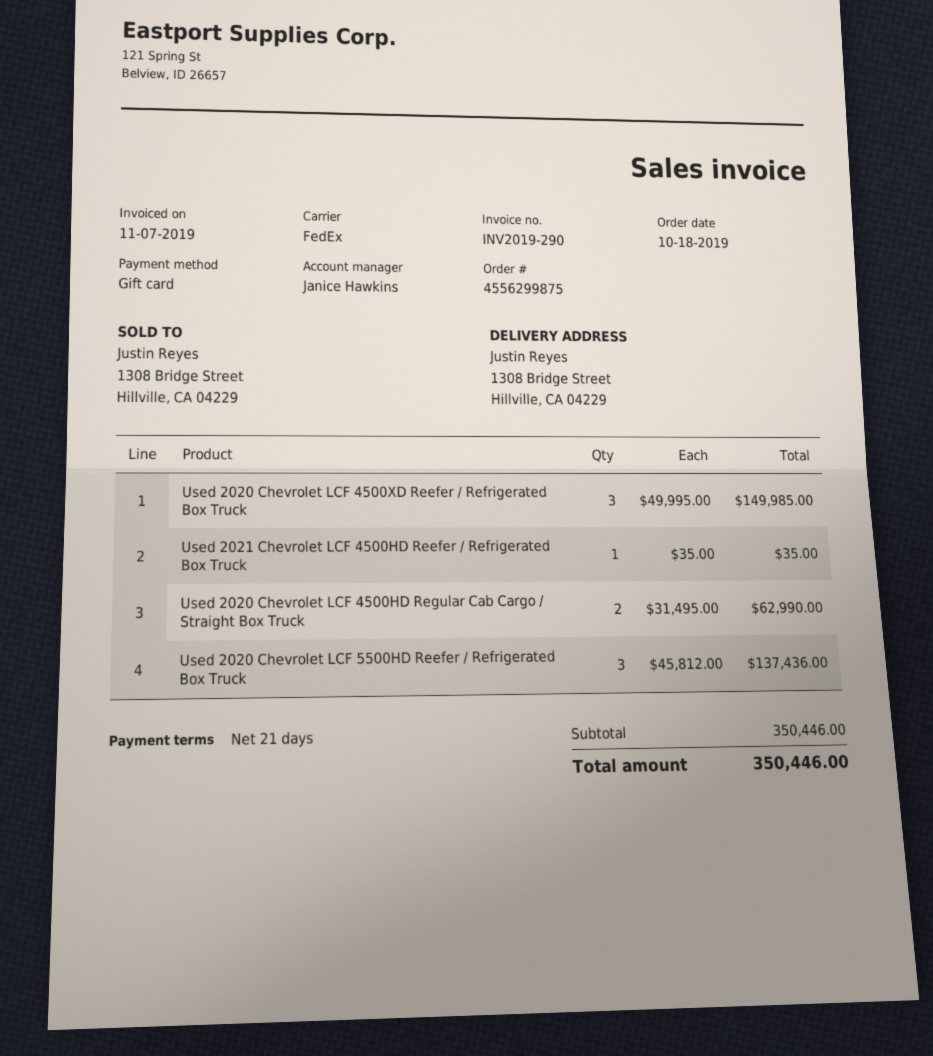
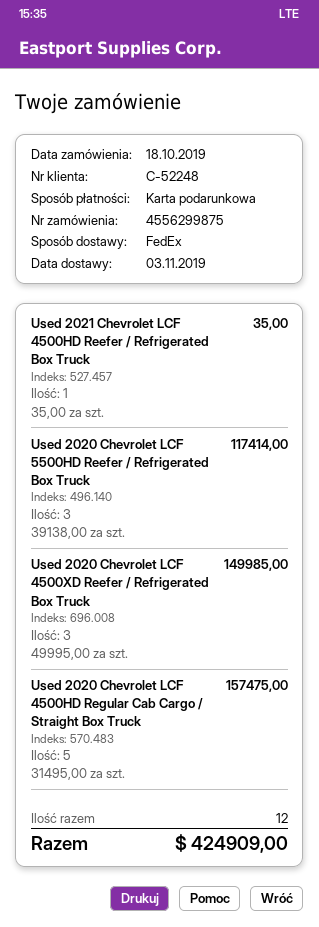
Used 2020 Chevrolet LCF 4500HD Regular Cab Cargo / Straight Box Truck: 2 x 31495.00 = 62990.00 -> 5 x 31495.00 = 157475.00
Used 2020 Chevrolet LCF 5500HD Reefer / Refrigerated Box Truck: 3 x 45812.00 = 137436.00 -> 3 x 39138.00 = 117414.00
total: 350446.00 -> 424909.00

